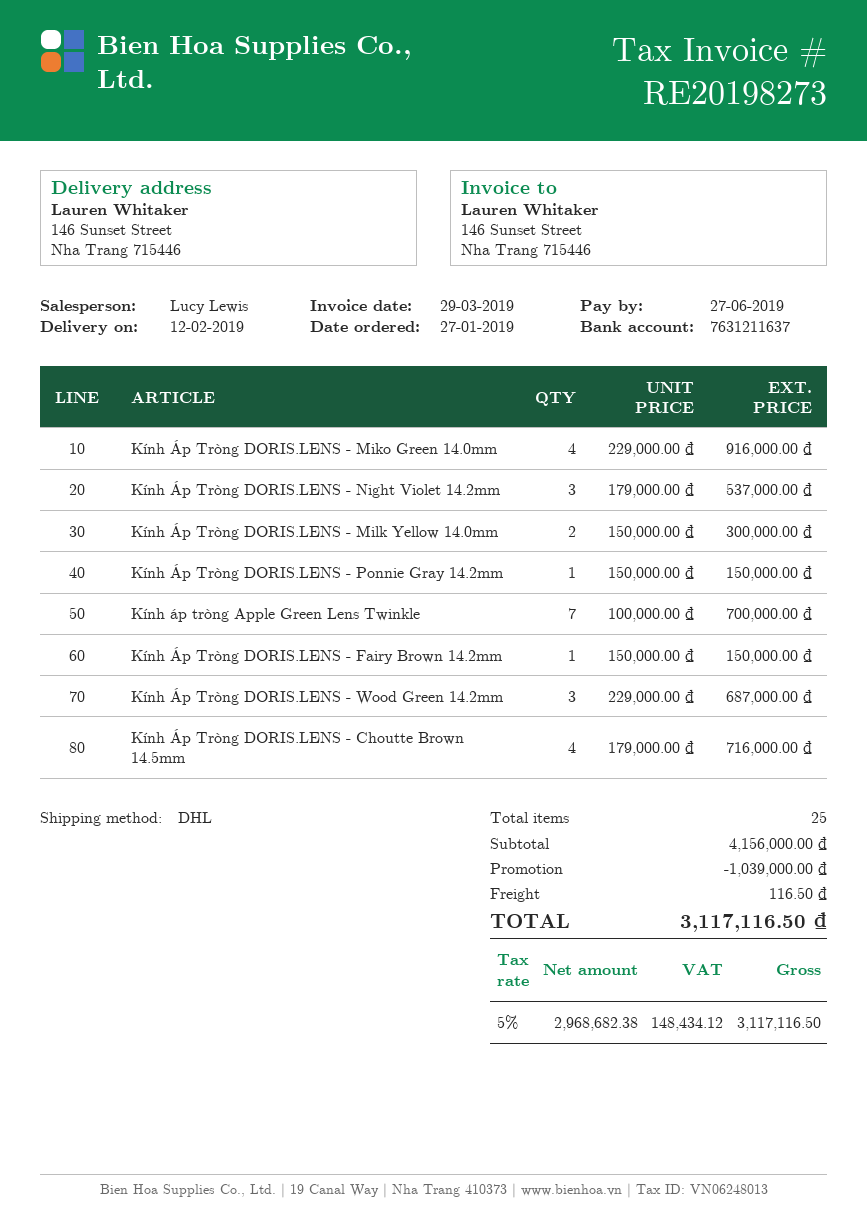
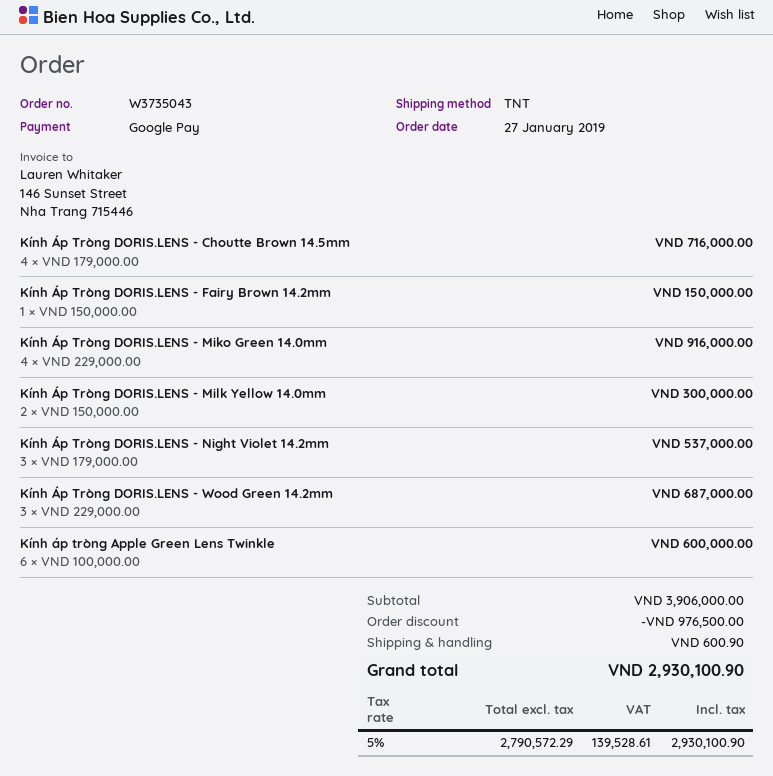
shipping method: DHL -> TNT
Kính Áp Tròng DORIS.LENS - Ponnie Gray 14.2mm: 1 x 150000.00 = 150000.00 -> none
Kính áp tròng Apple Green Lens Twinkle: 7 x 100000.00 = 700000.00 -> 6 x 100000.00 = 600000.00
subtotal: 4156000.00 -> 3906000.00
discount: 1039000.00 -> 976500.00
shipping: 116.50 -> 600.90
net: 2968682.38 -> 2790572.29
tax: 5% = 148434.12 -> 5% = 139528.61
total: 3117116.50 -> 2930100.90

